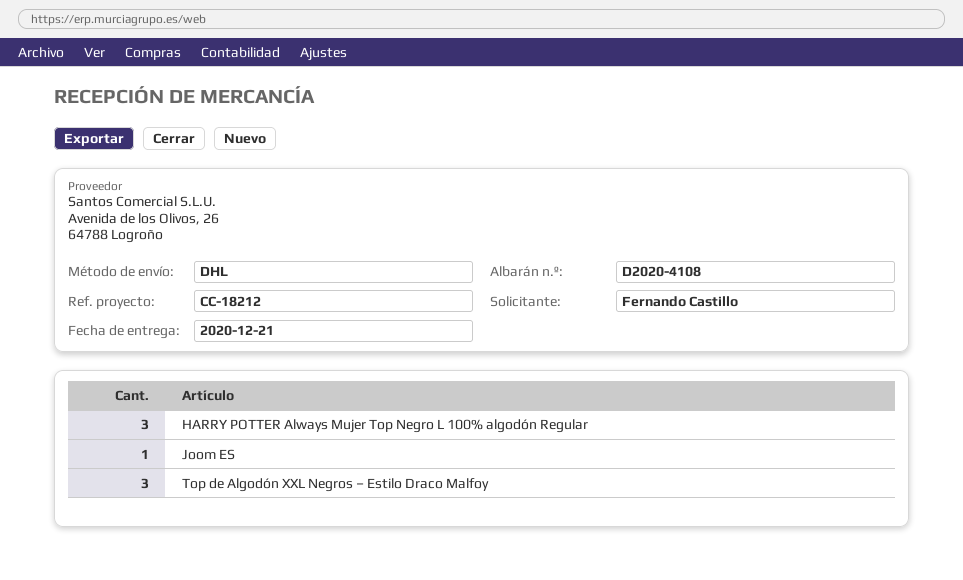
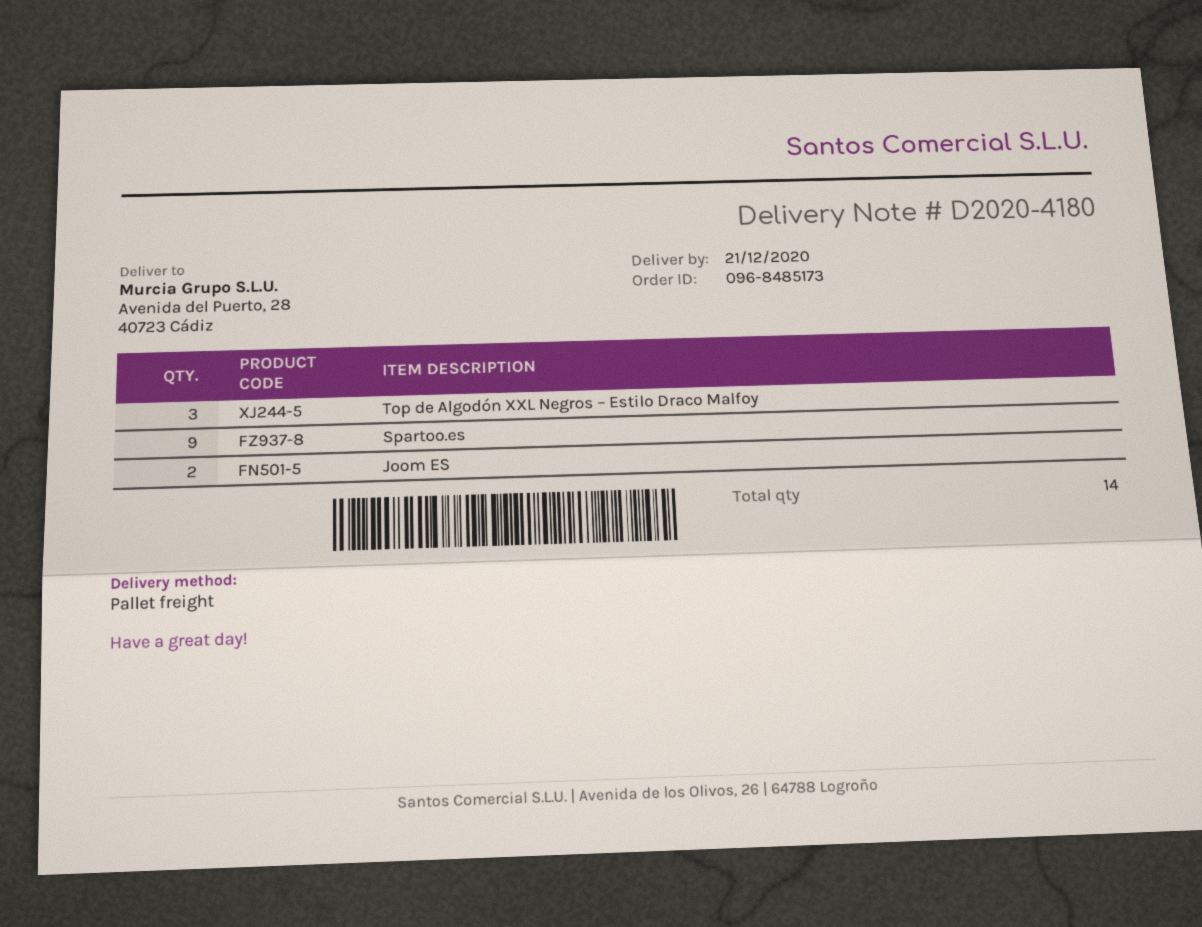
delivery note number: D2020-4108 -> D2020-4180
shipping method: DHL -> pallet freight
HARRY POTTER Always Mujer Top Negro L 100% algodón Regular: 3 -> none
Joom ES: 1 -> 2
Spartoo.es: none -> 9

